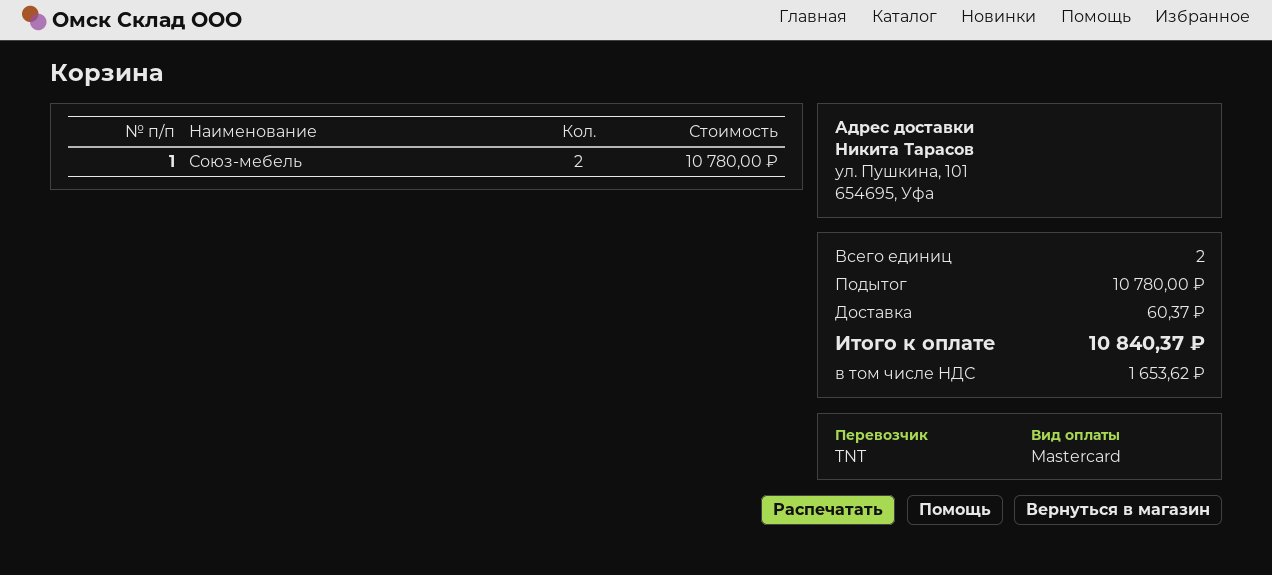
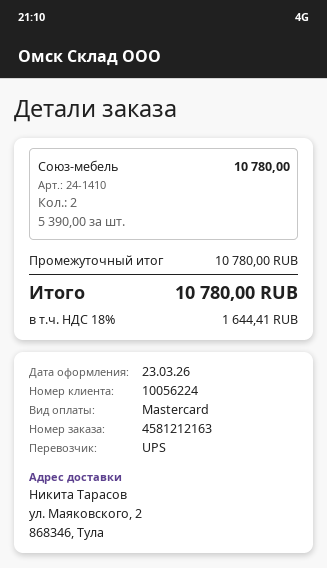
shipping method: TNT -> UPS
ship to: ул. Пушкина, 101, 654695, Уфа -> ул. Маяковского, 2, 868346, Тула
shipping: 60.37 -> none
tax: 1653.62 -> 1644.41
total: 10840.37 -> 10780.00

